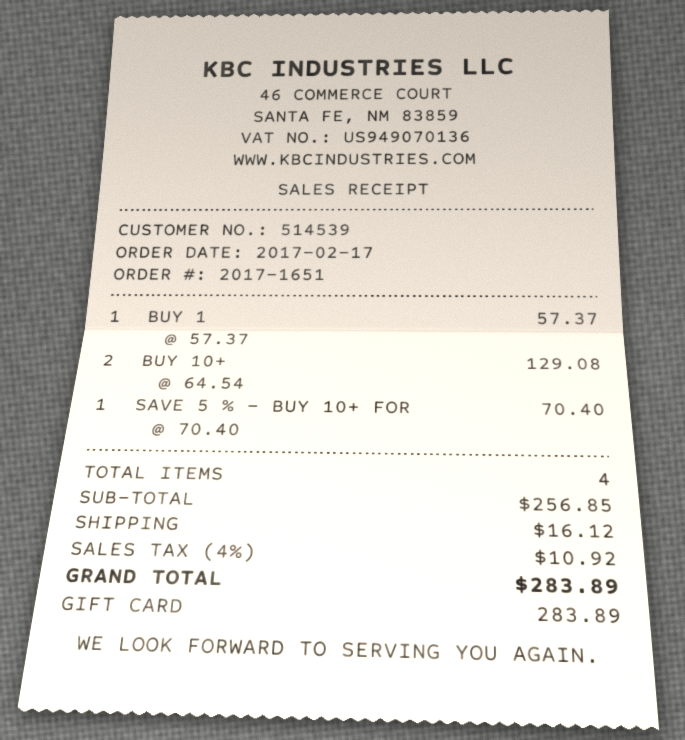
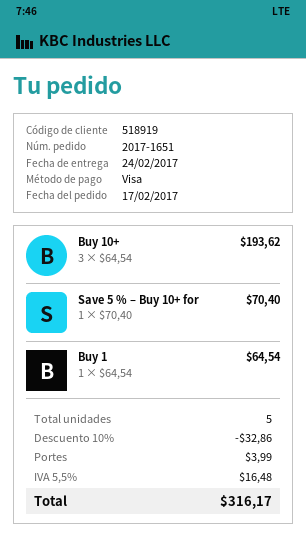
customer number: 514539 -> 518919
payment method: gift card -> Visa
BUY 1: 1 x 57.37 = 57.37 -> 1 x 64.54 = 64.54
BUY 10+: 2 x 64.54 = 129.08 -> 3 x 64.54 = 193.62
total quantity: 4 -> 5
discount: none -> 10% = 32.86
shipping: 16.12 -> 3.99
tax: 4% = 10.92 -> 5.5% = 16.48
total: 283.89 -> 316.17

